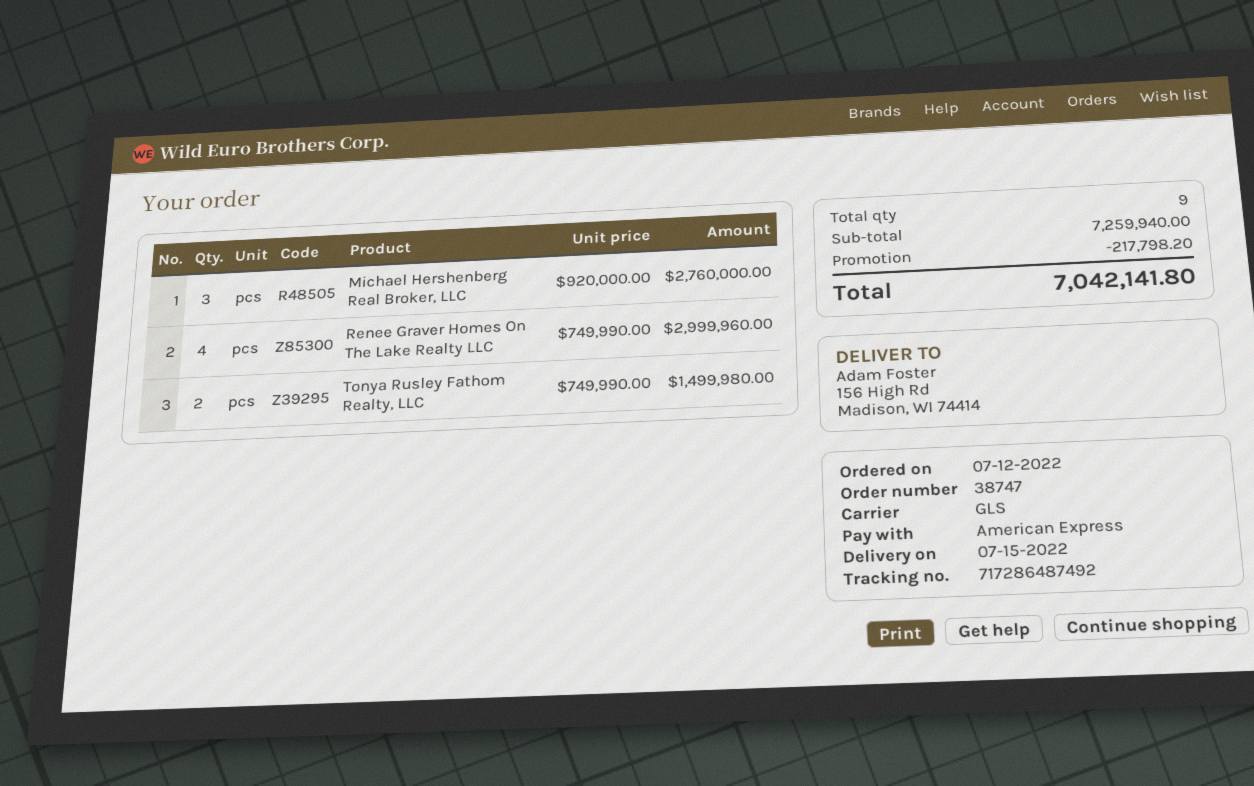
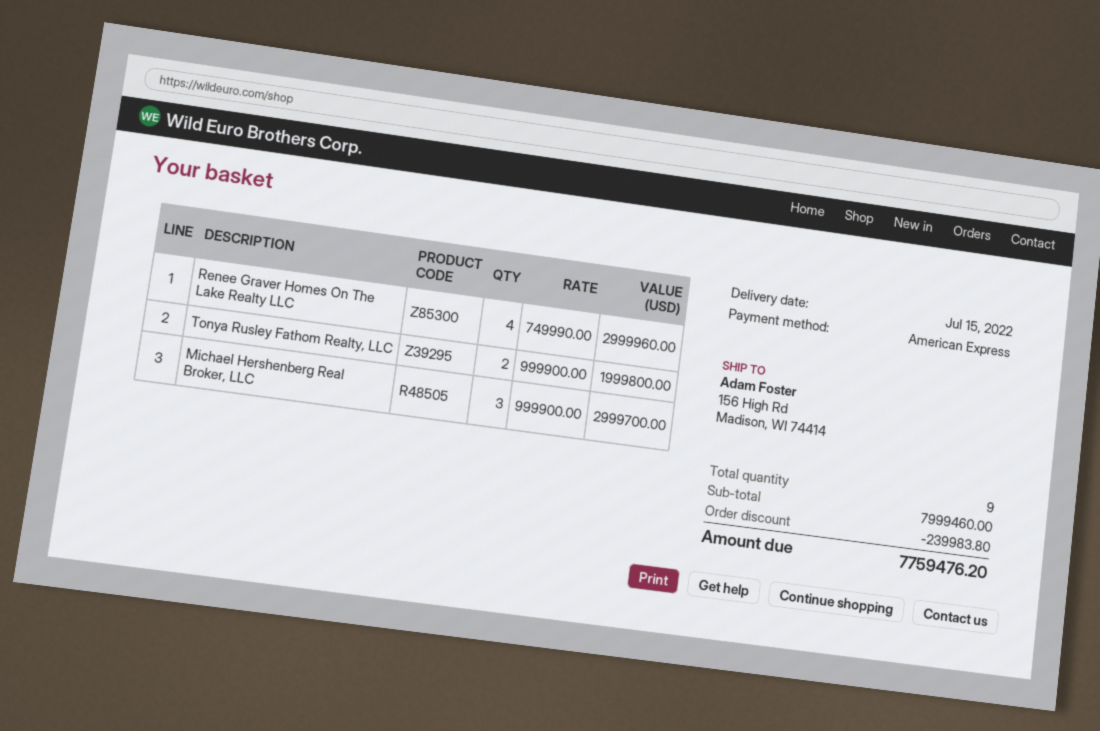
Michael Hershenberg Real Broker, LLC: 3 x 920000.00 = 2760000.00 -> 3 x 999900.00 = 2999700.00
Tonya Rusley Fathom Realty, LLC: 2 x 749990.00 = 1499980.00 -> 2 x 999900.00 = 1999800.00
subtotal: 7259940.00 -> 7999460.00
discount: 217798.20 -> 239983.80
total: 7042141.80 -> 7759476.20

